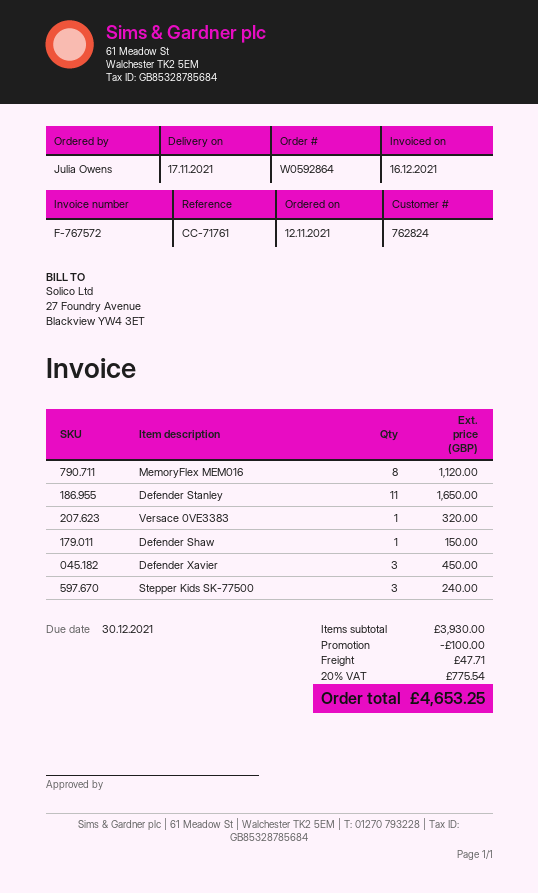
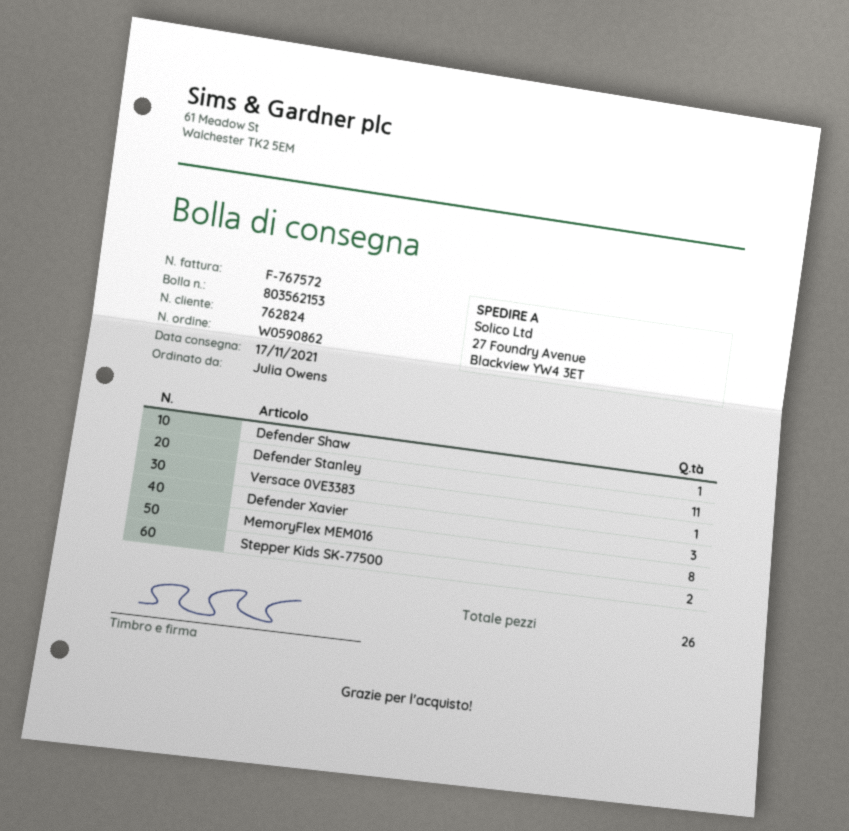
order number: W0592864 -> W0590862
Stepper Kids SK-77500: 3 -> 2

